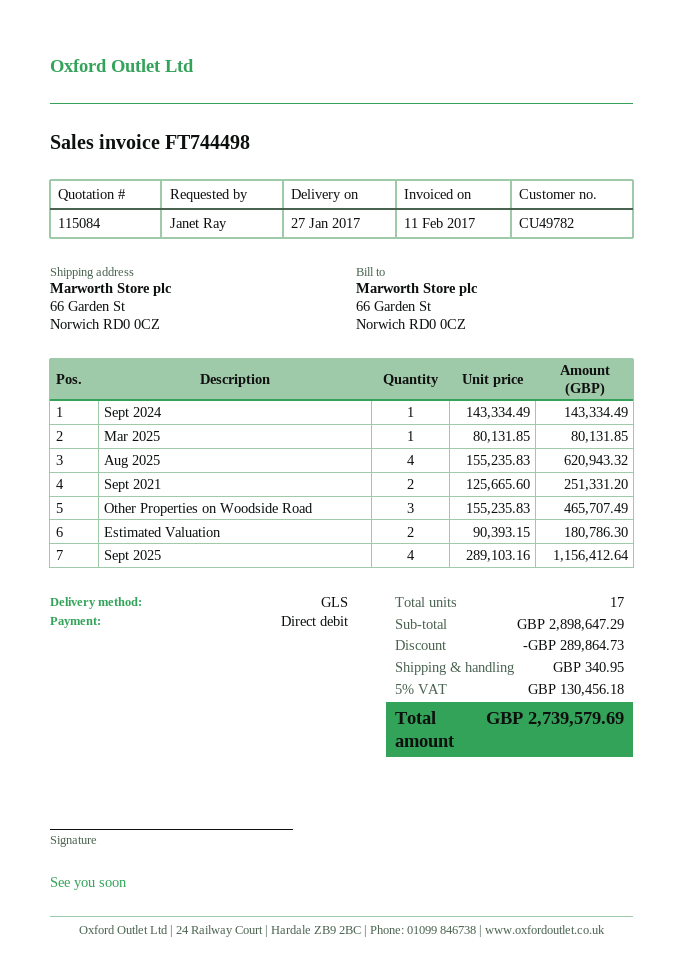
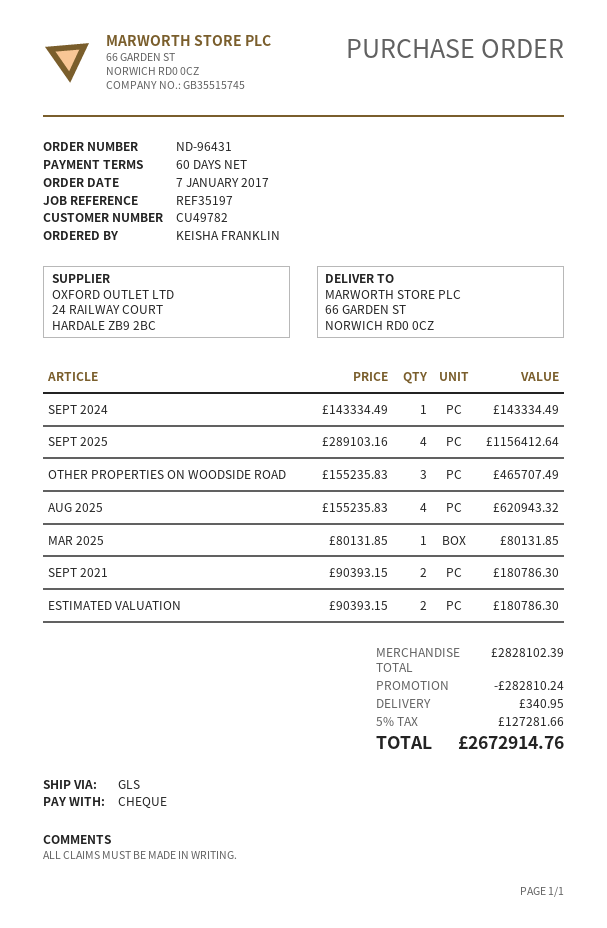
ordered by: Janet Ray -> KEISHA FRANKLIN
payment method: direct debit -> cheque
Sept 2021: 2 x 125665.60 = 251331.20 -> 2 x 90393.15 = 180786.30
subtotal: 2898647.29 -> 2828102.39
discount: 289864.73 -> 282810.24
tax: 5% = 130456.18 -> 5% = 127281.66
total: 2739579.69 -> 2672914.76

